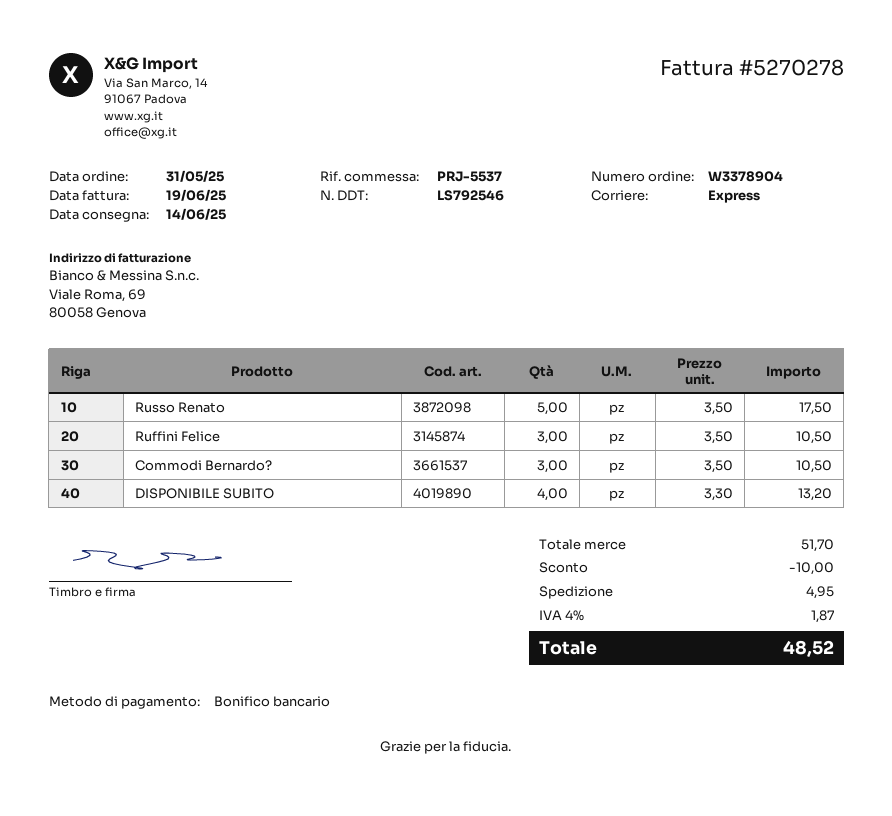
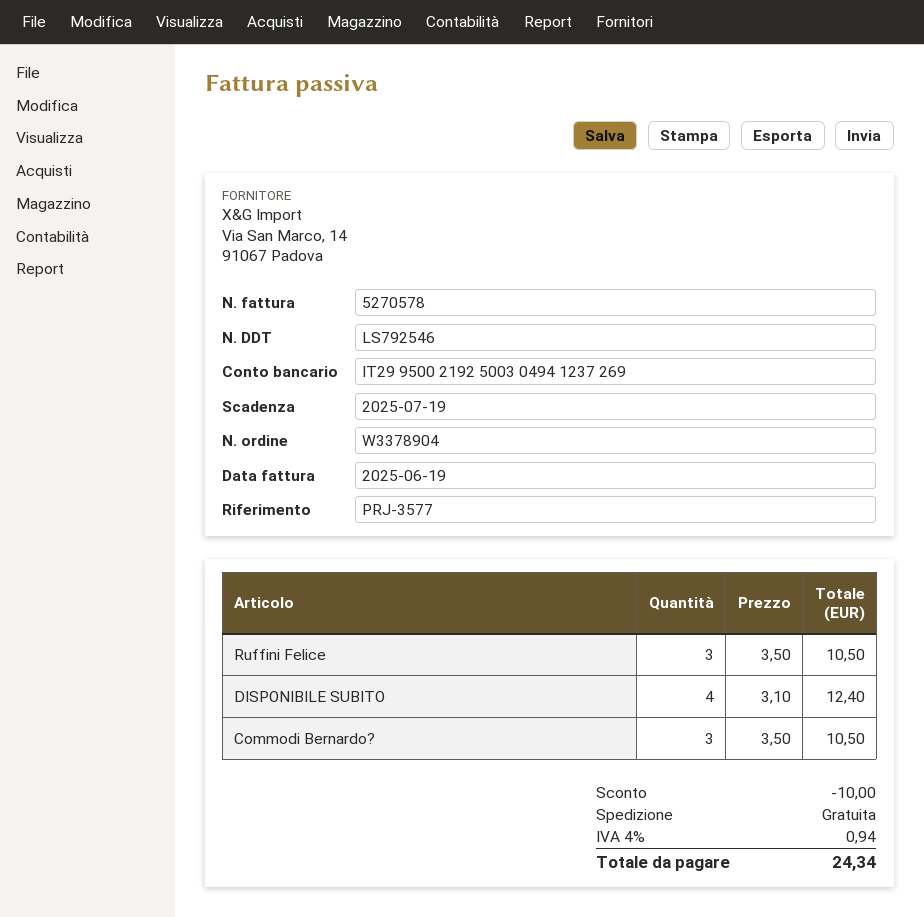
invoice number: 5270278 -> 5270578
reference: PRJ-5537 -> PRJ-3577
Russo Renato: 5 x 3.50 = 17.50 -> none
DISPONIBILE SUBITO: 4 x 3.30 = 13.20 -> 4 x 3.10 = 12.40
shipping: 4.95 -> 0.00
tax: 4% = 1.87 -> 4% = 0.94
total: 48.52 -> 24.34

